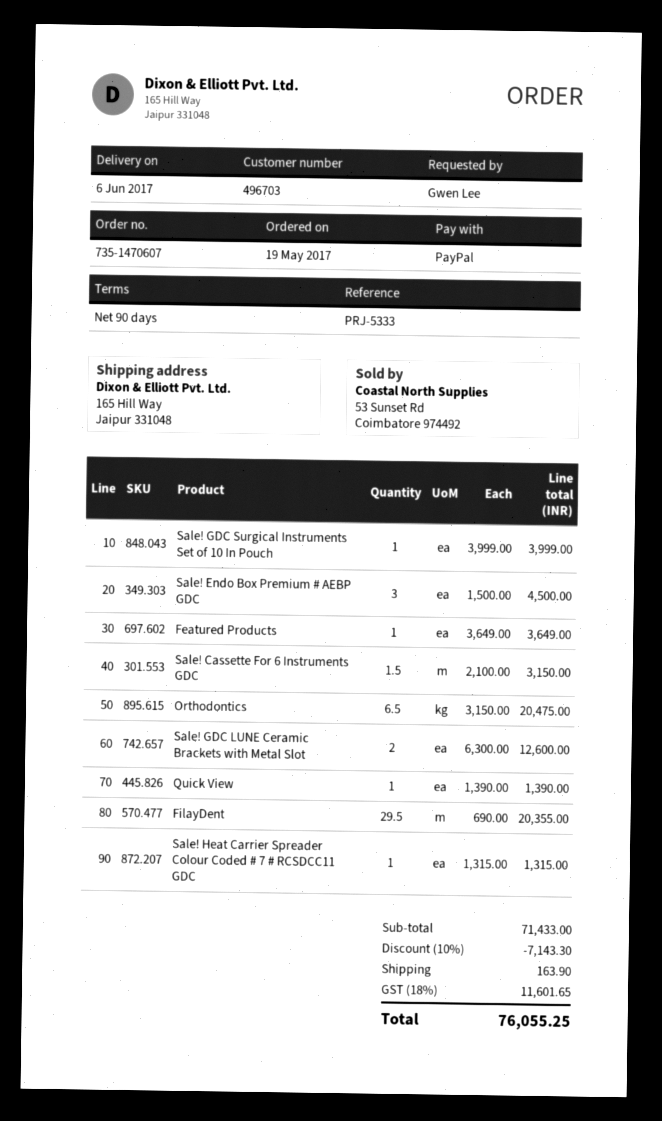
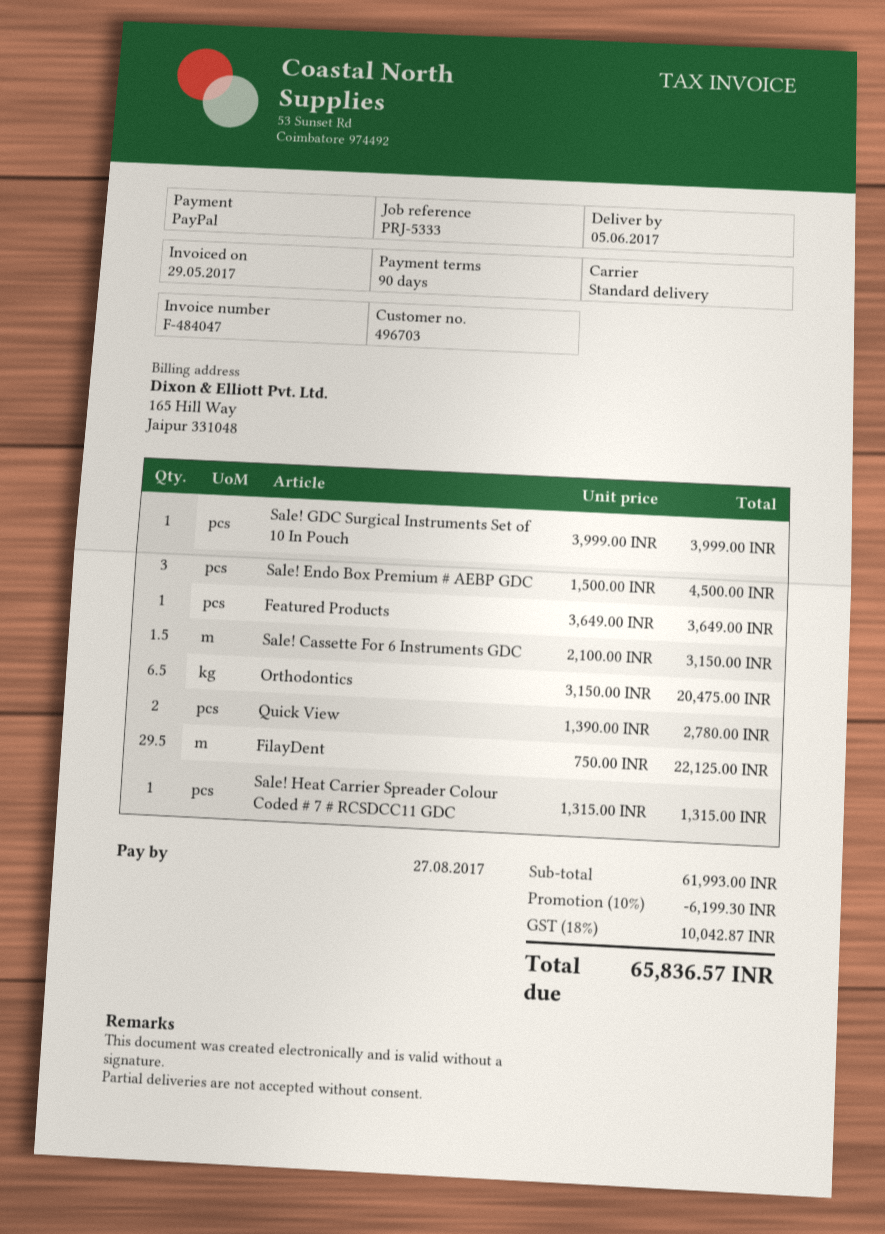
delivery date: 2017-06-06 -> 2017-06-05
Sale! GDC LUNE Ceramic Brackets with Metal Slot: 2 x 6300.00 = 12600.00 -> none
Quick View: 1 x 1390.00 = 1390.00 -> 2 x 1390.00 = 2780.00
FilayDent: 29.5 x 690.00 = 20355.00 -> 29.5 x 750.00 = 22125.00
subtotal: 71433.00 -> 61993.00
discount: 10% = 7143.30 -> 10% = 6199.30
shipping: 163.90 -> none
tax: 18% = 11601.65 -> 18% = 10042.87
total: 76055.25 -> 65836.57

